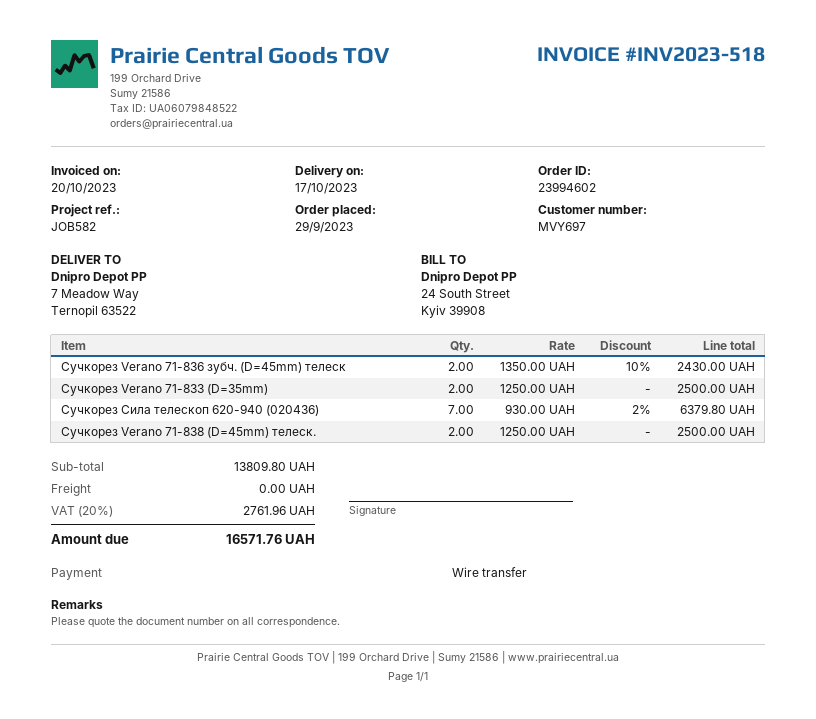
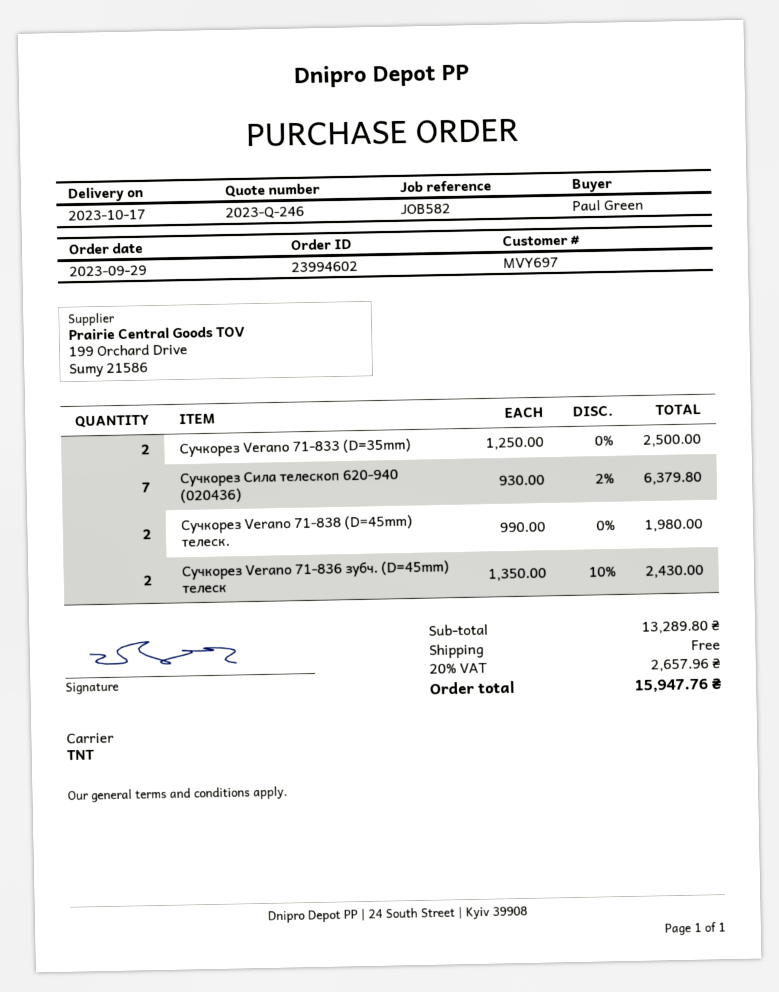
Сучкорез Verano 71-838 (D=45mm) телеск.: 2 x 1250.00 = 2500.00 -> 2 x 990.00 = 1980.00
subtotal: 13809.80 -> 13289.80
tax: 20% = 2761.96 -> 20% = 2657.96
total: 16571.76 -> 15947.76

